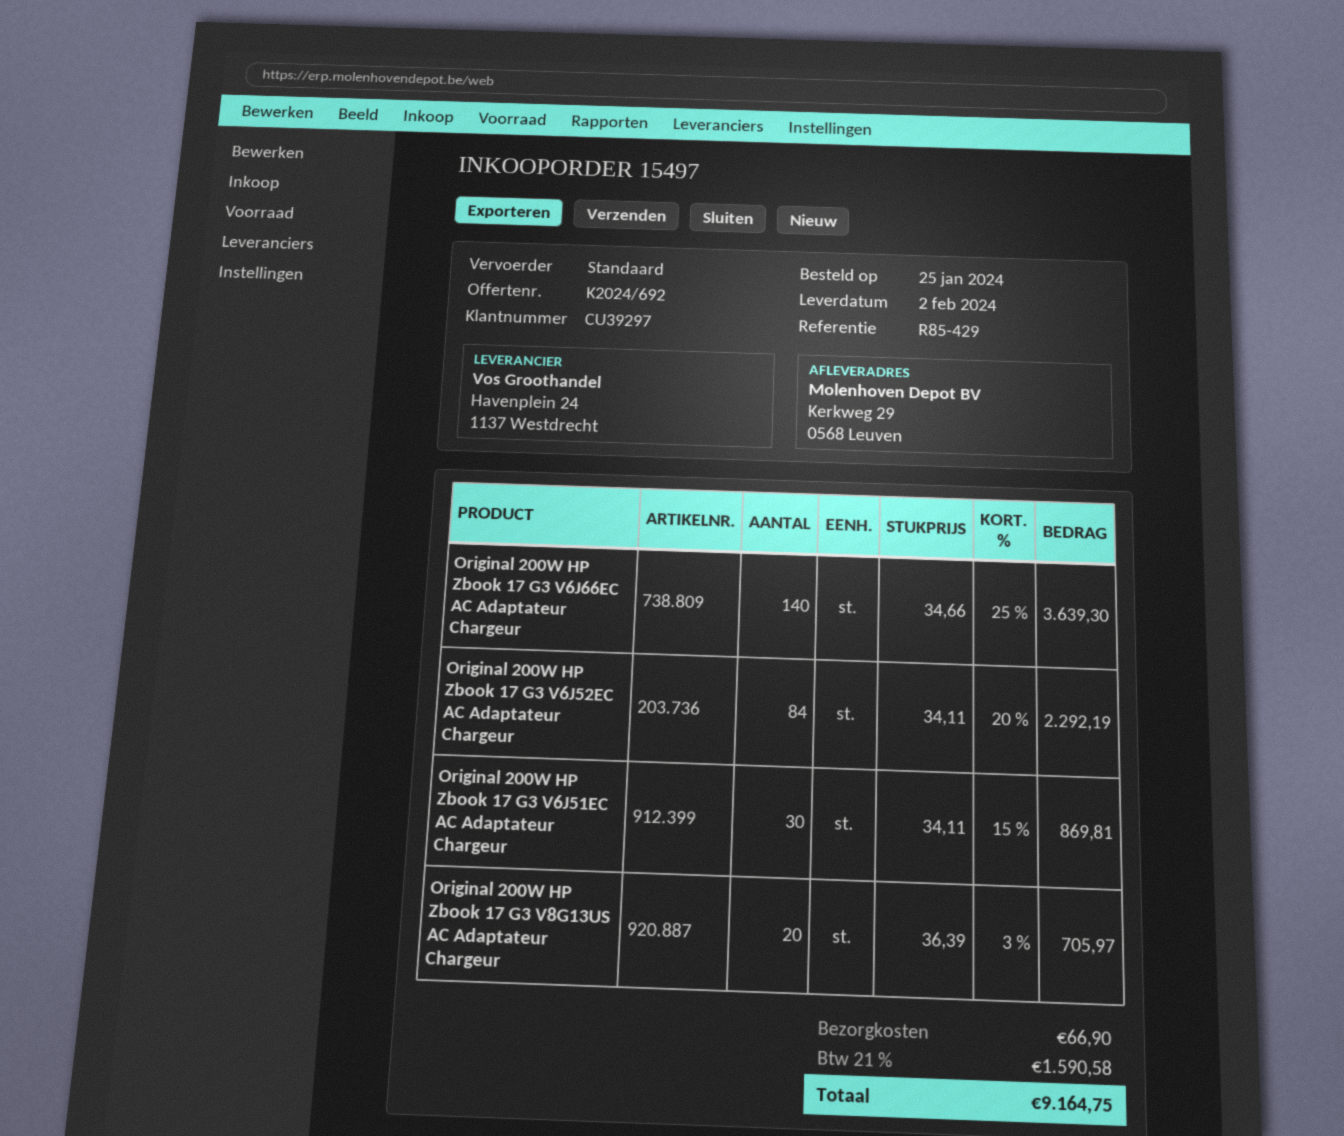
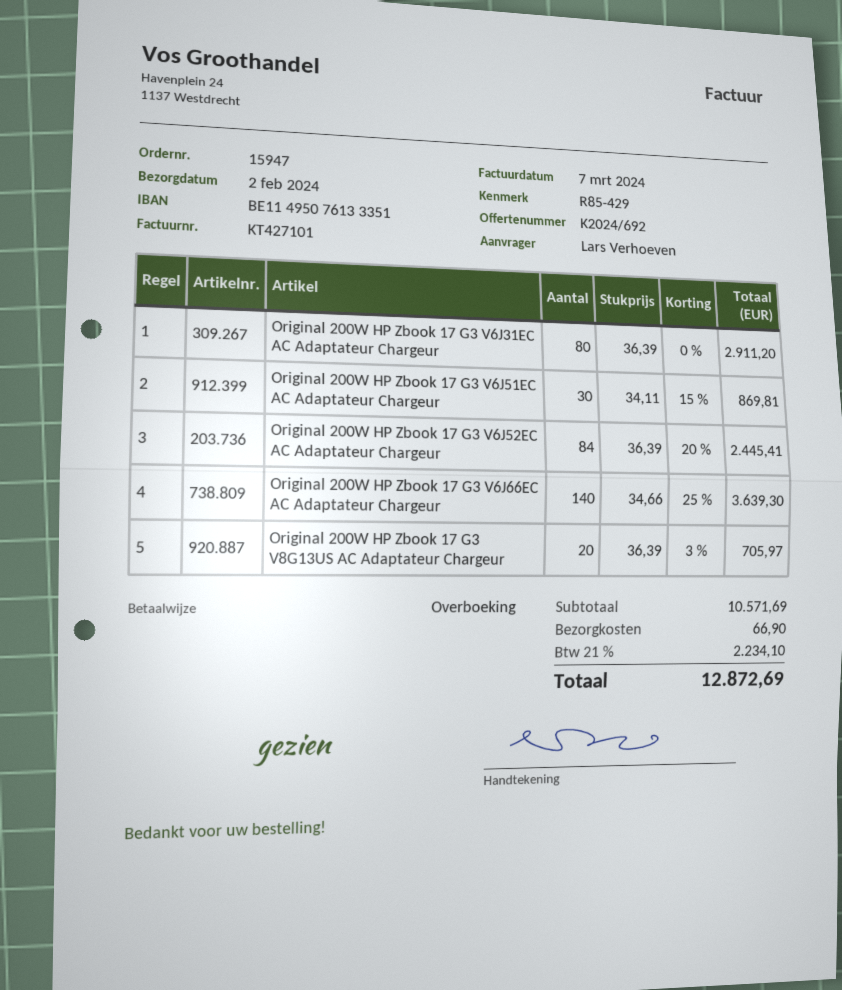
order number: 15497 -> 15947
Original 200W HP Zbook 17 G3 V6J52EC AC Adaptateur Chargeur: 84 x 34.11 - 20% = 2292.19 -> 84 x 36.39 - 20% = 2445.41
Original 200W HP Zbook 17 G3 V6J31EC AC Adaptateur Chargeur: none -> 80 x 36.39 = 2911.20
tax: 21% = 1590.58 -> 21% = 2234.10
total: 9164.75 -> 12872.69

